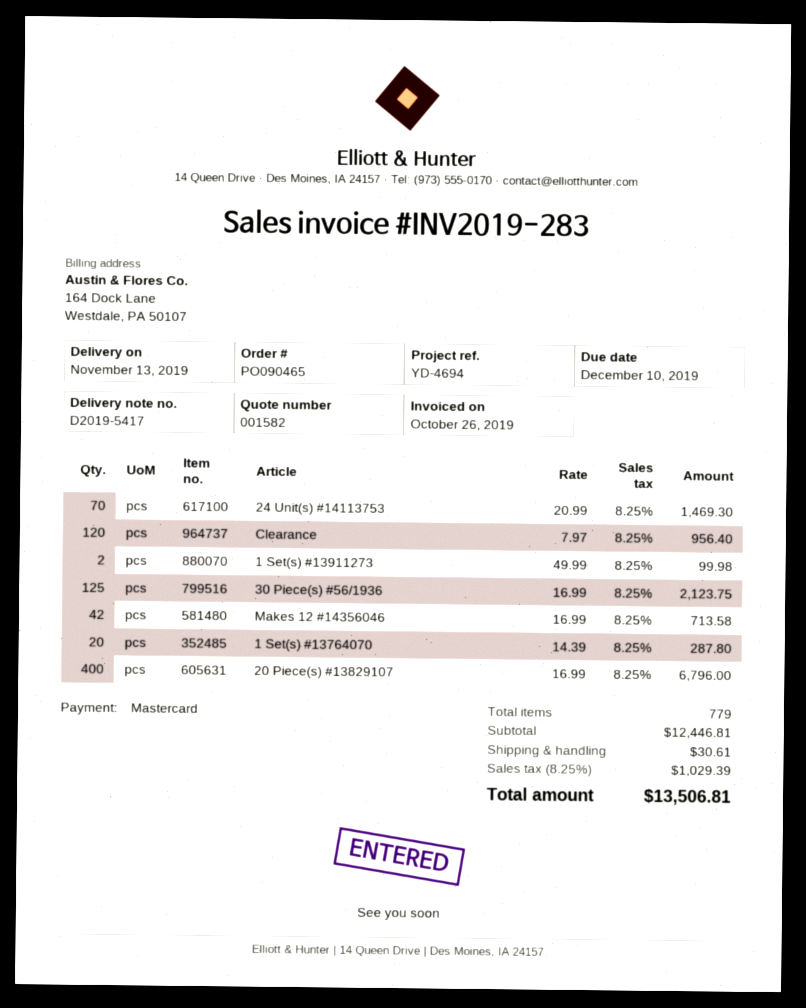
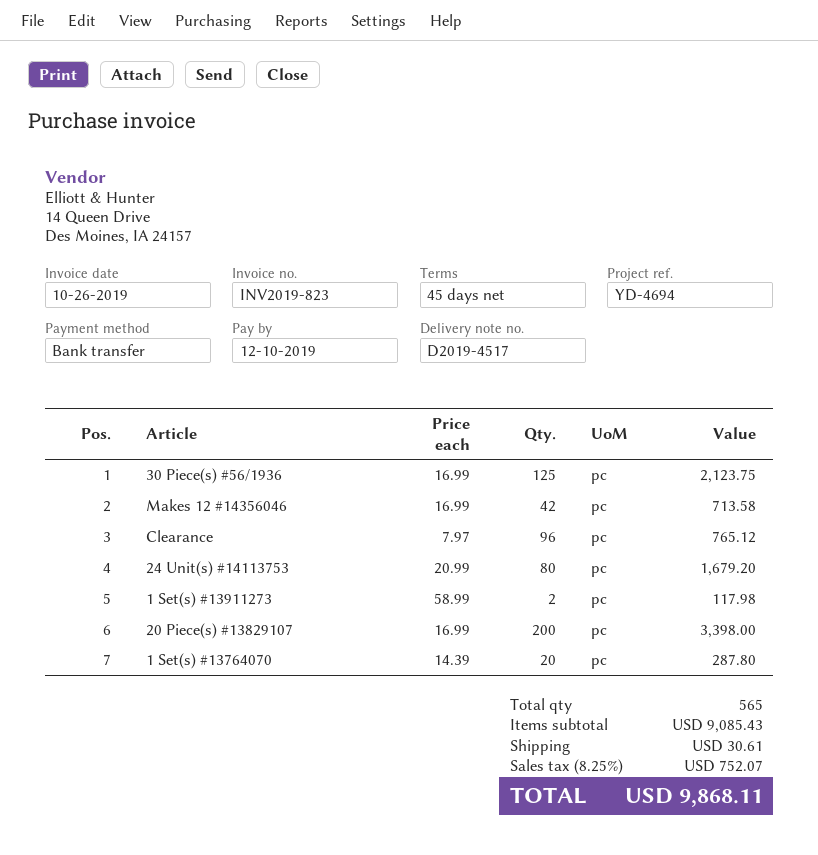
delivery note number: D2019-5417 -> D2019-4517
invoice number: INV2019-283 -> INV2019-823
payment method: Mastercard -> bank transfer
24 Unit(s) #14113753: 70 x 20.99 = 1469.30 -> 80 x 20.99 = 1679.20
Clearance: 120 x 7.97 = 956.40 -> 96 x 7.97 = 765.12
1 Set(s) #13911273: 2 x 49.99 = 99.98 -> 2 x 58.99 = 117.98
20 Piece(s) #13829107: 400 x 16.99 = 6796.00 -> 200 x 16.99 = 3398.00
total quantity: 779 -> 565
subtotal: 12446.81 -> 9085.43
tax: 8.25% = 1029.39 -> 8.25% = 752.07
total: 13506.81 -> 9868.11

